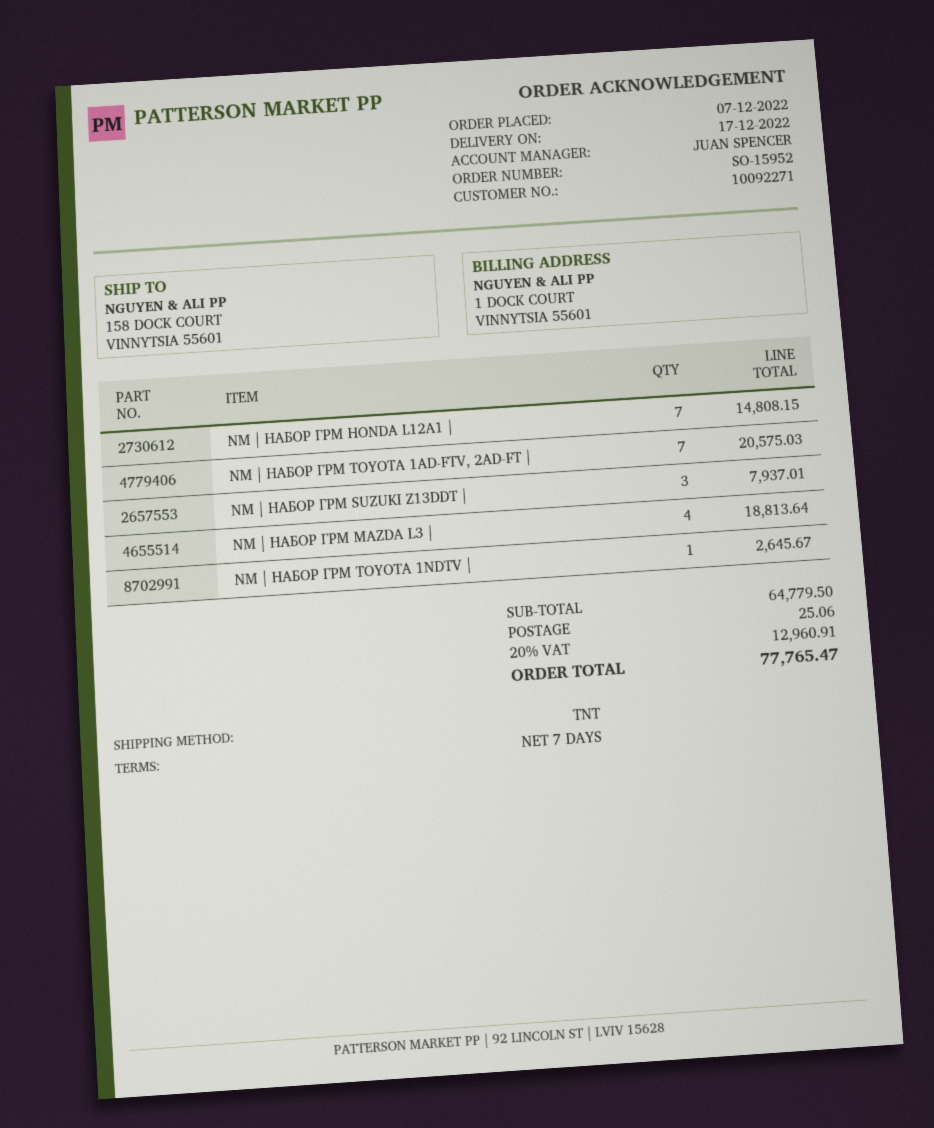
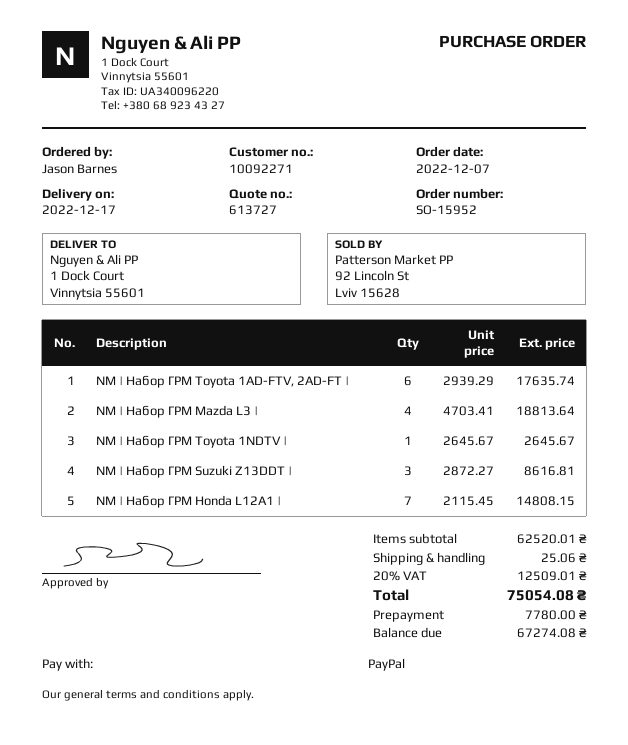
ship to: 158 DOCK COURT, VINNYTSIA 55601 -> 1 Dock Court, Vinnytsia 55601
NM | НАБОР ГРМ TOYOTA 1AD-FTV, 2AD-FT |: 7 for 20575.03 -> 6 for 17635.74
NM | НАБОР ГРМ SUZUKI Z13DDT |: 3 for 7937.01 -> 3 for 8616.81
subtotal: 64779.50 -> 62520.01
tax: 20% = 12960.91 -> 20% = 12509.01
total: 77765.47 -> 75054.08

